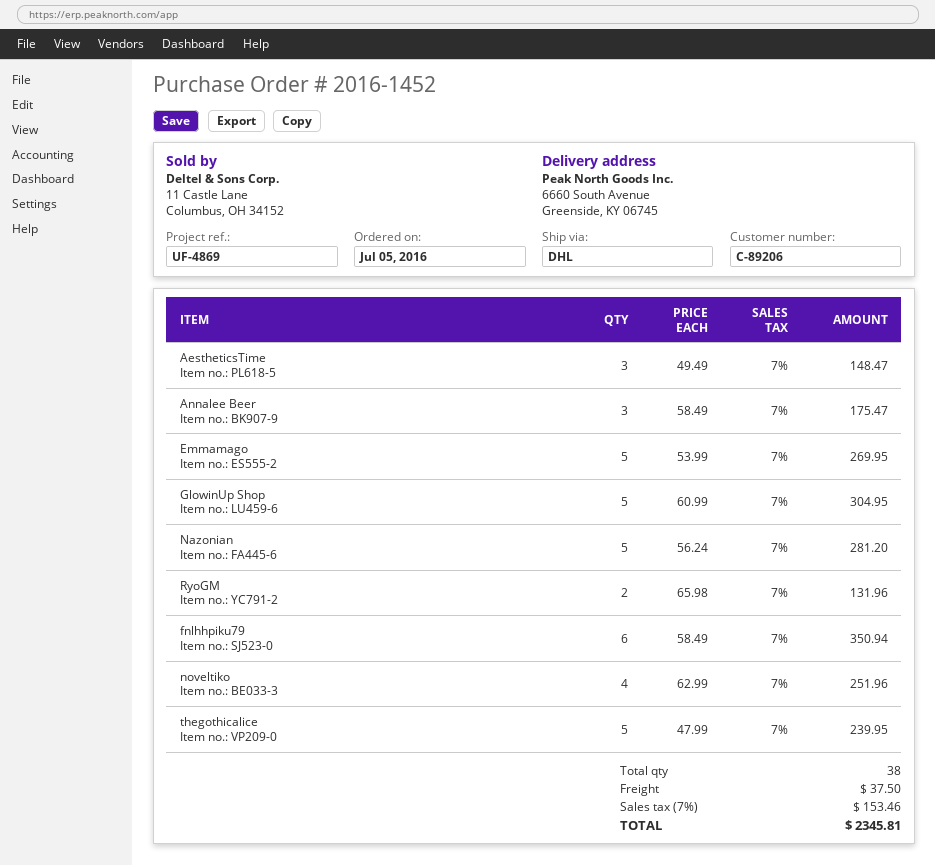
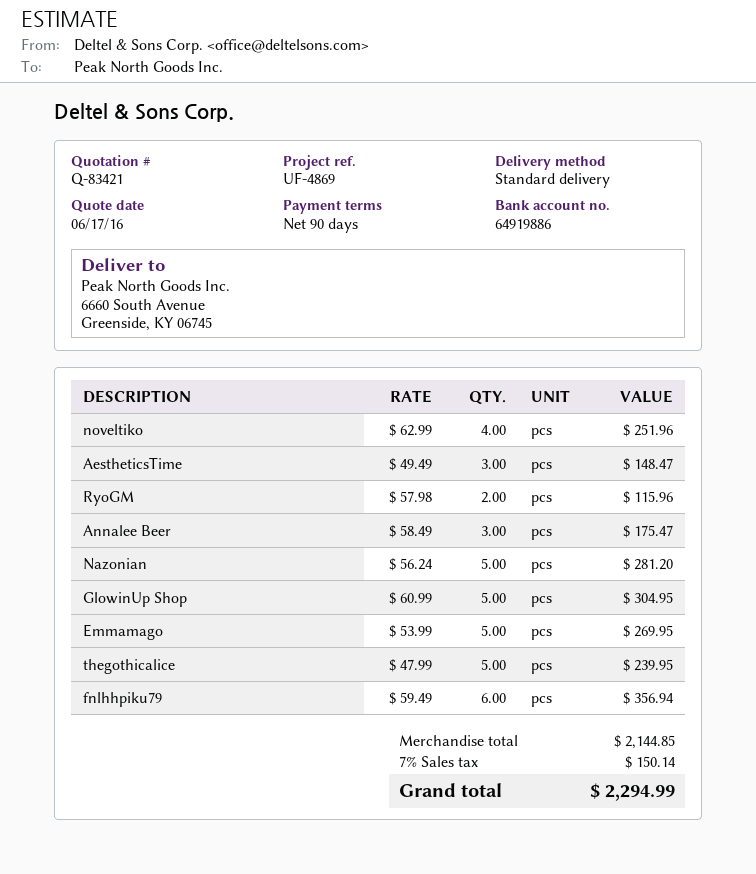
shipping method: DHL -> standard
RyoGM: 2 x 65.98 = 131.96 -> 2 x 57.98 = 115.96
fnlhhpiku79: 6 x 58.49 = 350.94 -> 6 x 59.49 = 356.94
shipping: 37.50 -> none
tax: 7% = 153.46 -> 7% = 150.14
total: 2345.81 -> 2294.99

